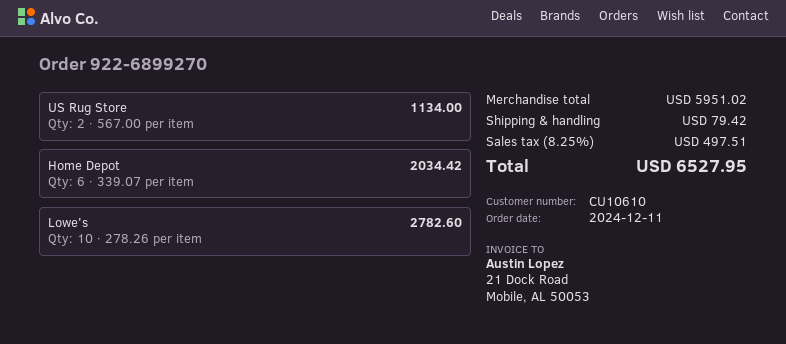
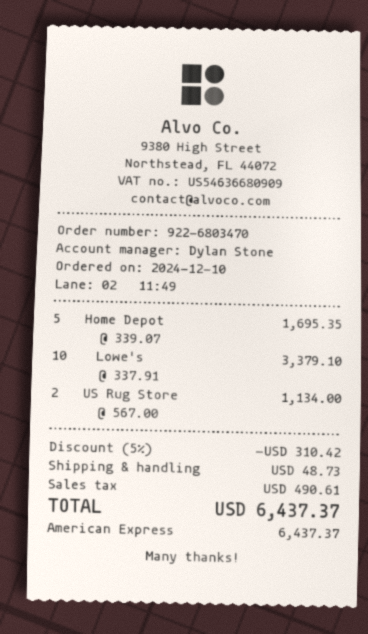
order number: 922-6899270 -> 922-6803470
order date: 2024-12-11 -> 2024-12-10
Home Depot: 6 x 339.07 = 2034.42 -> 5 x 339.07 = 1695.35
Lowe's: 10 x 278.26 = 2782.60 -> 10 x 337.91 = 3379.10
discount: none -> 5% = 310.42
shipping: 79.42 -> 48.73
tax: 497.51 -> 490.61
total: 6527.95 -> 6437.37

